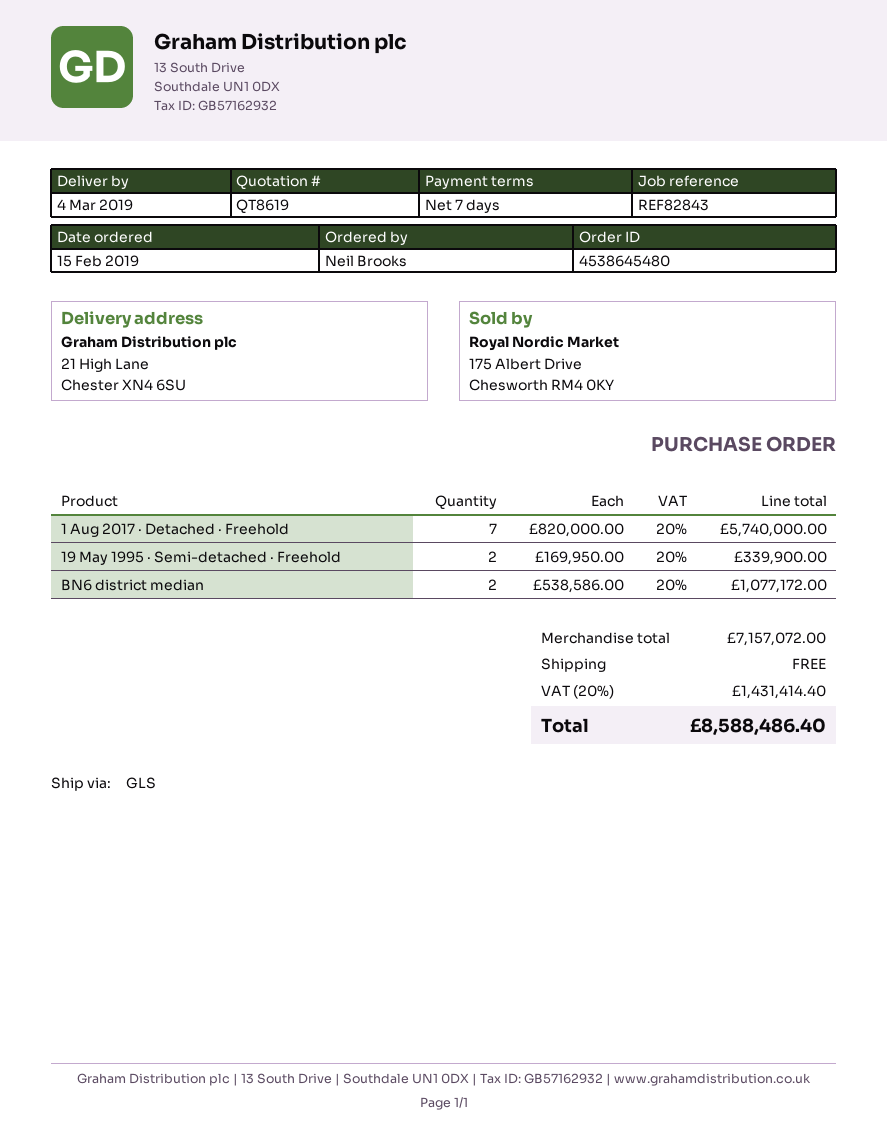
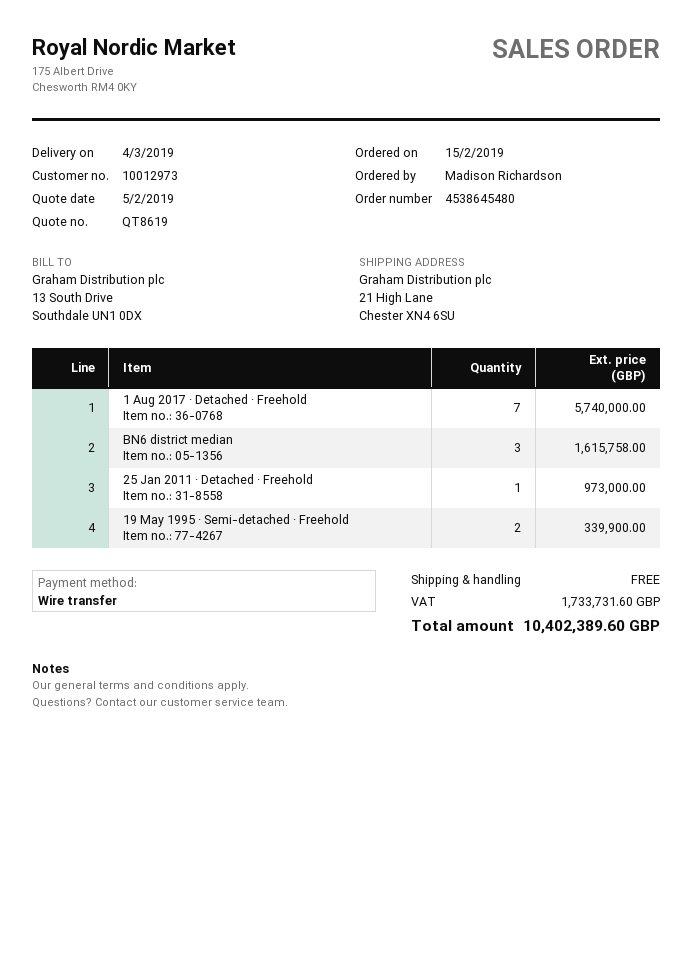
ordered by: Neil Brooks -> Madison Richardson
BN6 district median: 2 for 1077172.00 -> 3 for 1615758.00
25 Jan 2011 · Detached · Freehold: none -> 1 for 973000.00
tax: 1431414.40 -> 1733731.60
total: 8588486.40 -> 10402389.60

